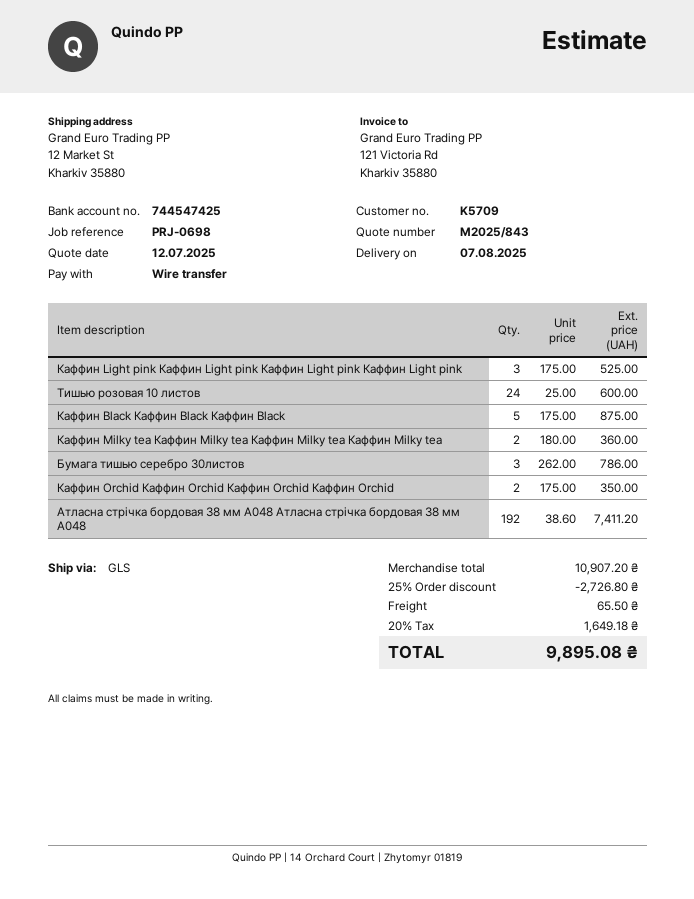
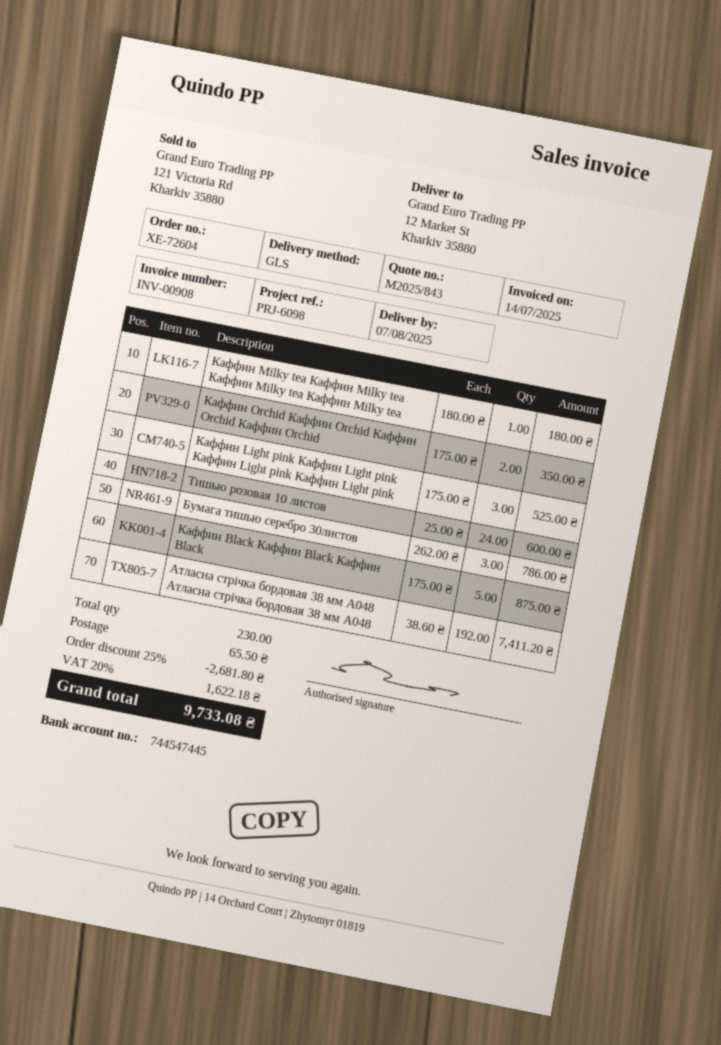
reference: PRJ-0698 -> PRJ-6098
bank account: 744547425 -> 744547445
Каффин Milky tea Каффин Milky tea Каффин Milky tea Каффин Milky tea: 2 x 180.00 = 360.00 -> 1 x 180.00 = 180.00
discount: 25% = 2726.80 -> 25% = 2681.80
tax: 20% = 1649.18 -> 20% = 1622.18
total: 9895.08 -> 9733.08

